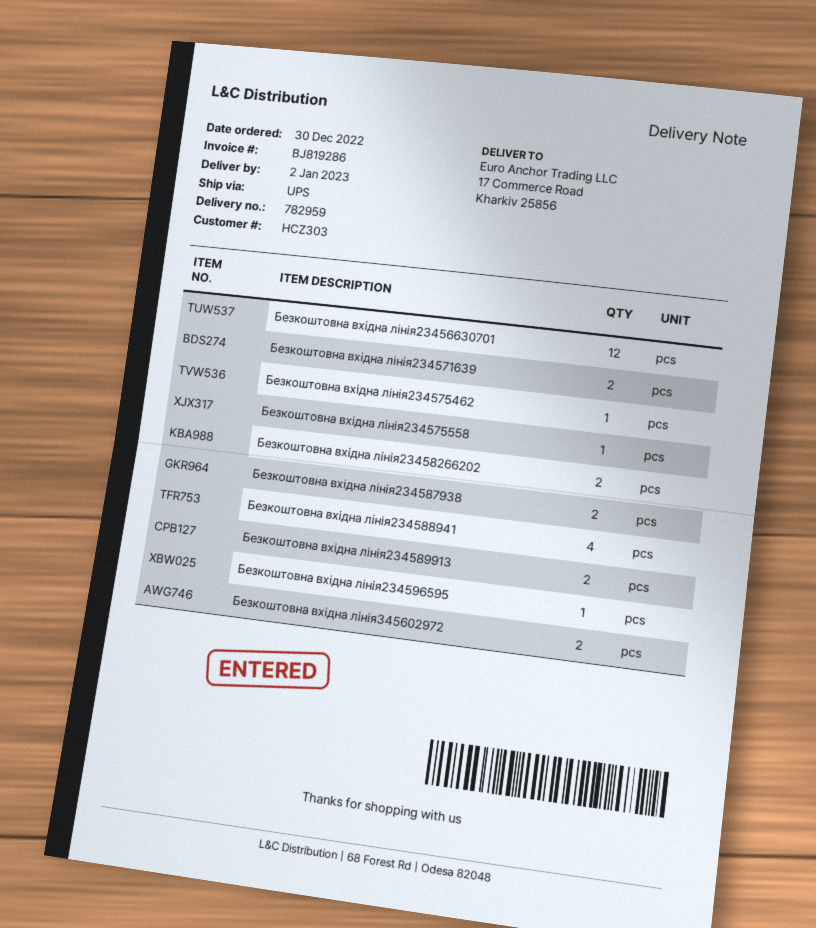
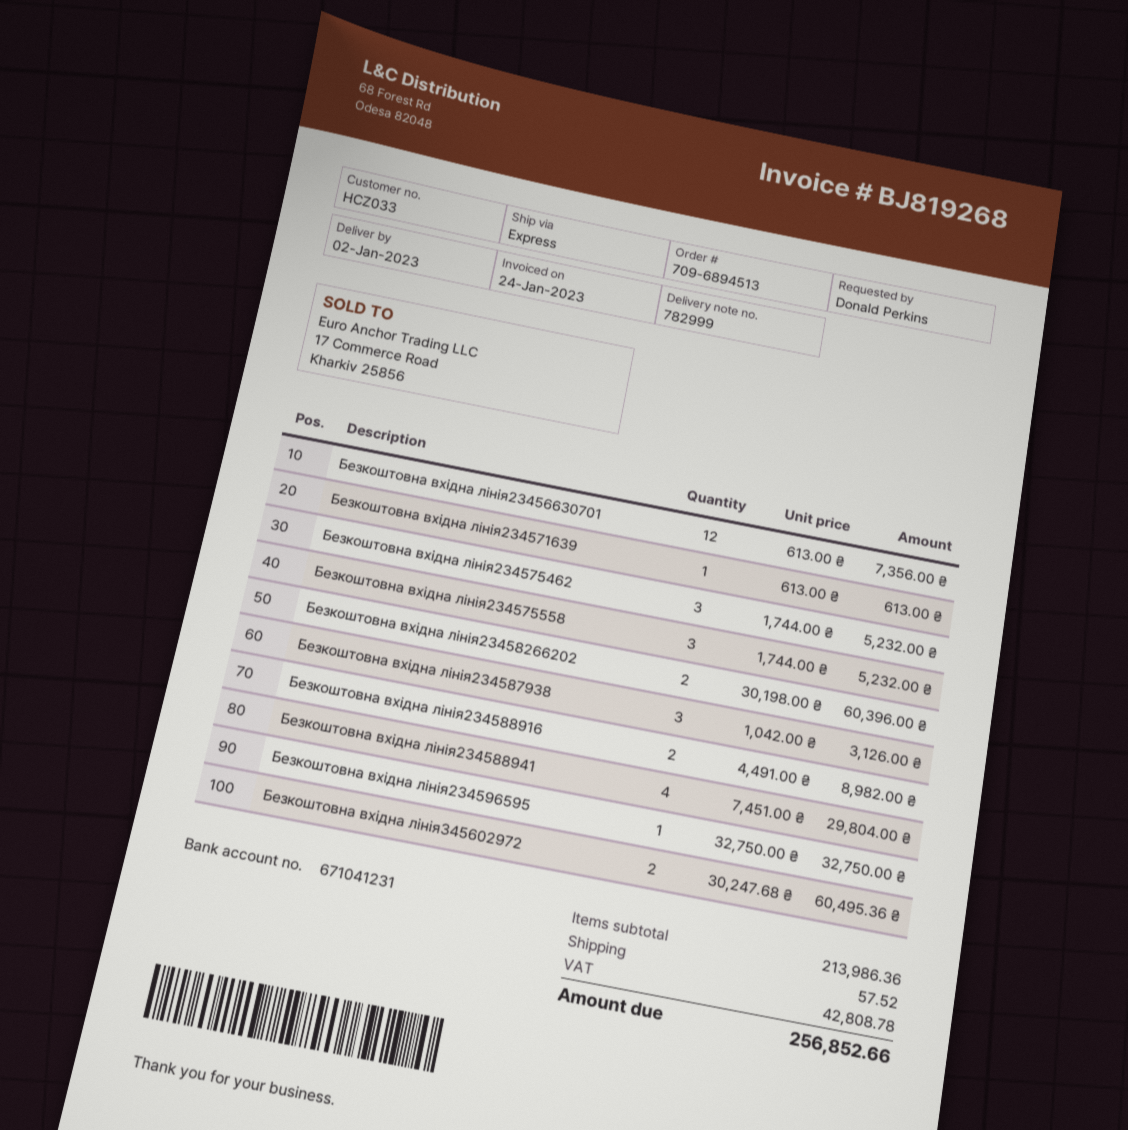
delivery note number: 782959 -> 782999
invoice number: BJ819286 -> BJ819268
customer number: HCZ303 -> HCZ033
shipping method: UPS -> express
Безкоштовна вхідна лінія234571639: 2 -> 1
Безкоштовна вхідна лінія234575462: 1 -> 3
Безкоштовна вхідна лінія234575558: 1 -> 3
Безкоштовна вхідна лінія234587938: 2 -> 3
Безкоштовна вхідна лінія234589913: 2 -> none
Безкоштовна вхідна лінія234588916: none -> 2

